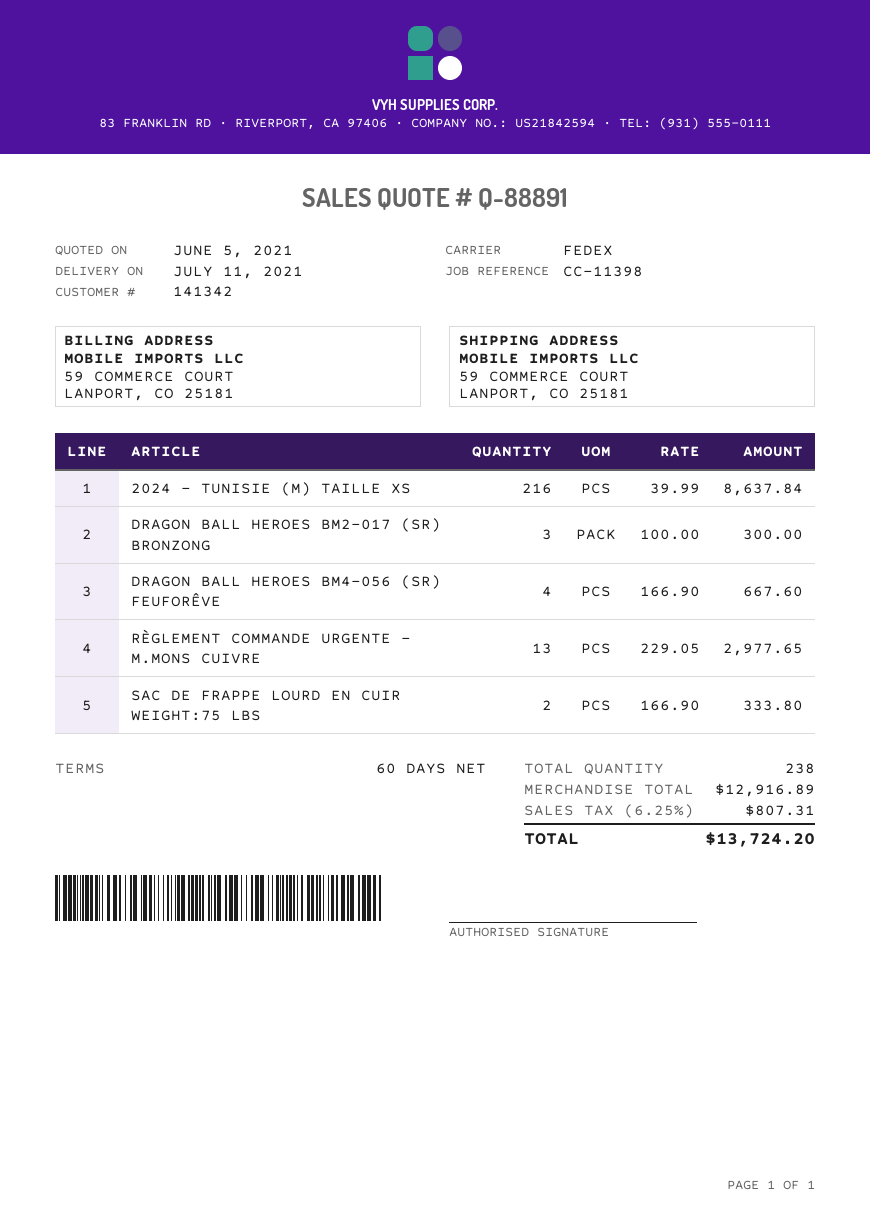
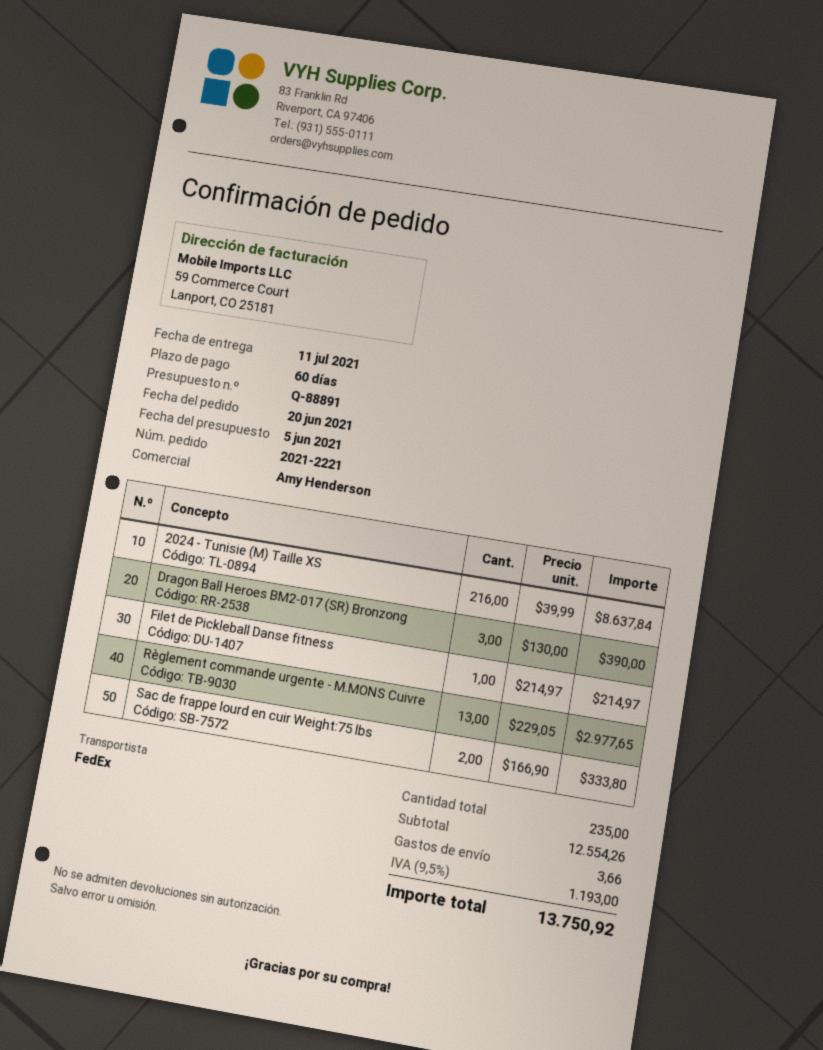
DRAGON BALL HEROES BM2-017 (SR) BRONZONG: 3 x 100.00 = 300.00 -> 3 x 130.00 = 390.00
DRAGON BALL HEROES BM4-056 (SR) FEUFORÊVE: 4 x 166.90 = 667.60 -> none
Filet de Pickleball Danse fitness: none -> 1 x 214.97 = 214.97
total quantity: 238 -> 235
subtotal: 12916.89 -> 12554.26
shipping: none -> 3.66
tax: 6.25% = 807.31 -> 9.5% = 1193.00
total: 13724.20 -> 13750.92

